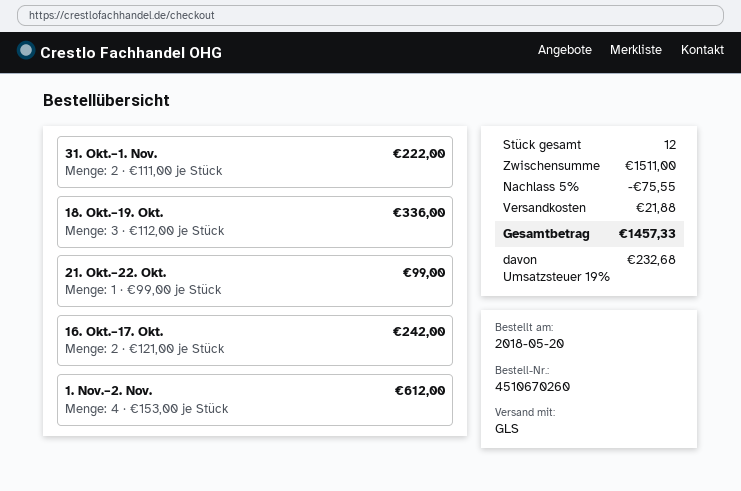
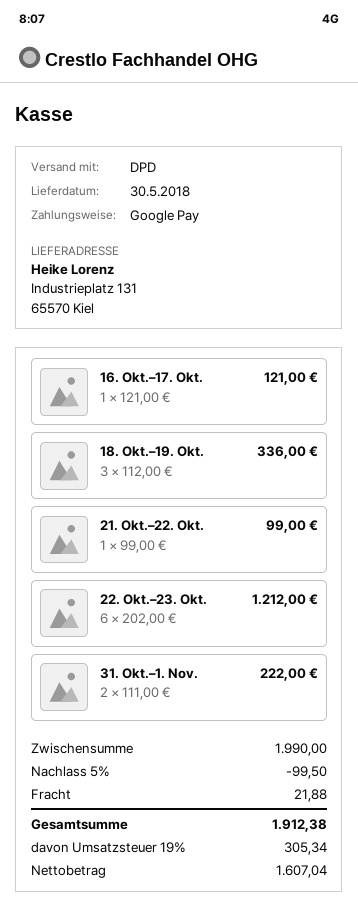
shipping method: GLS -> DPD
16. Okt.–17. Okt.: 2 x 121.00 = 242.00 -> 1 x 121.00 = 121.00
1. Nov.–2. Nov.: 4 x 153.00 = 612.00 -> none
22. Okt.–23. Okt.: none -> 6 x 202.00 = 1212.00
subtotal: 1511.00 -> 1990.00
discount: 5% = 75.55 -> 5% = 99.50
tax: 19% = 232.68 -> 19% = 305.34
total: 1457.33 -> 1912.38

